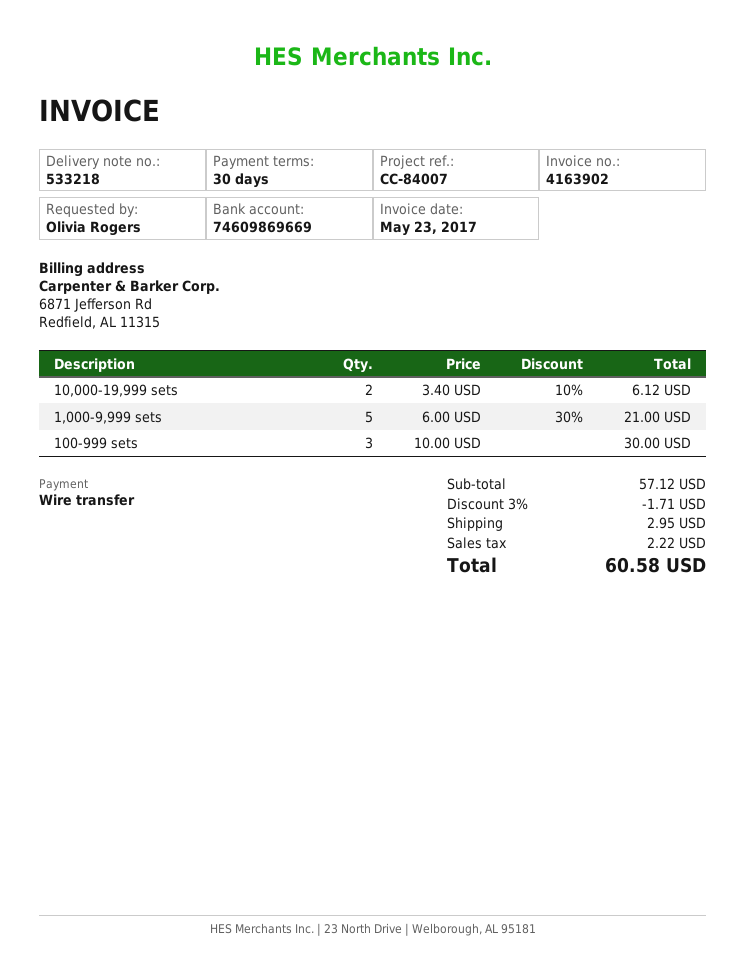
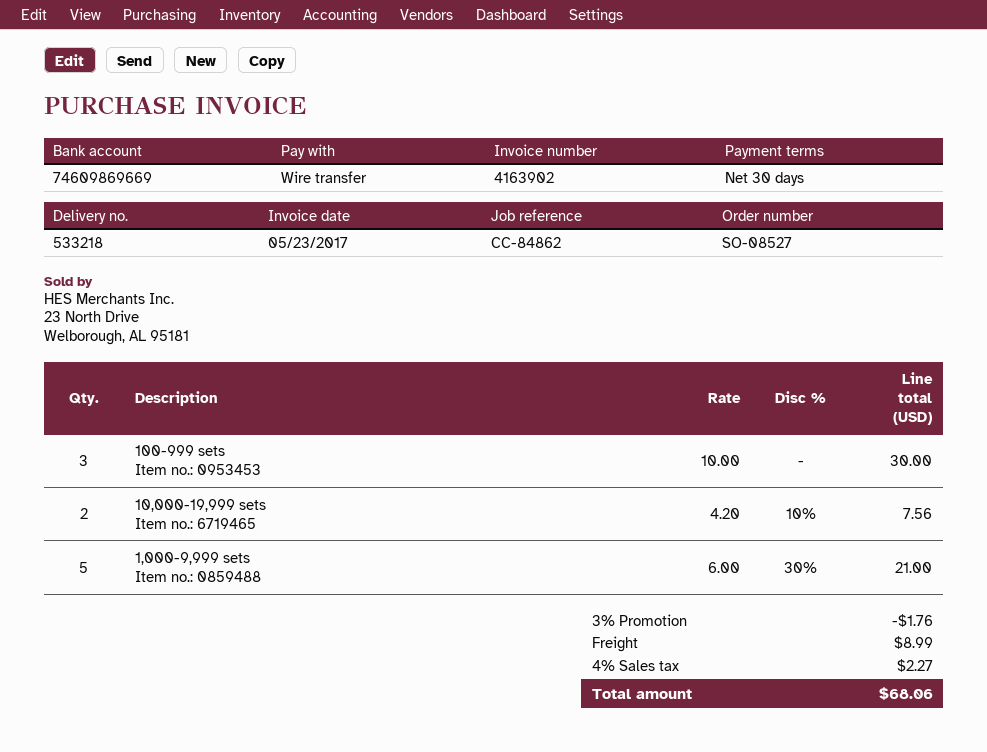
reference: CC-84007 -> CC-84862
10,000-19,999 sets: 2 x 3.40 - 10% = 6.12 -> 2 x 4.20 - 10% = 7.56
discount: 3% = 1.71 -> 3% = 1.76
shipping: 2.95 -> 8.99
tax: 2.22 -> 2.27
total: 60.58 -> 68.06

